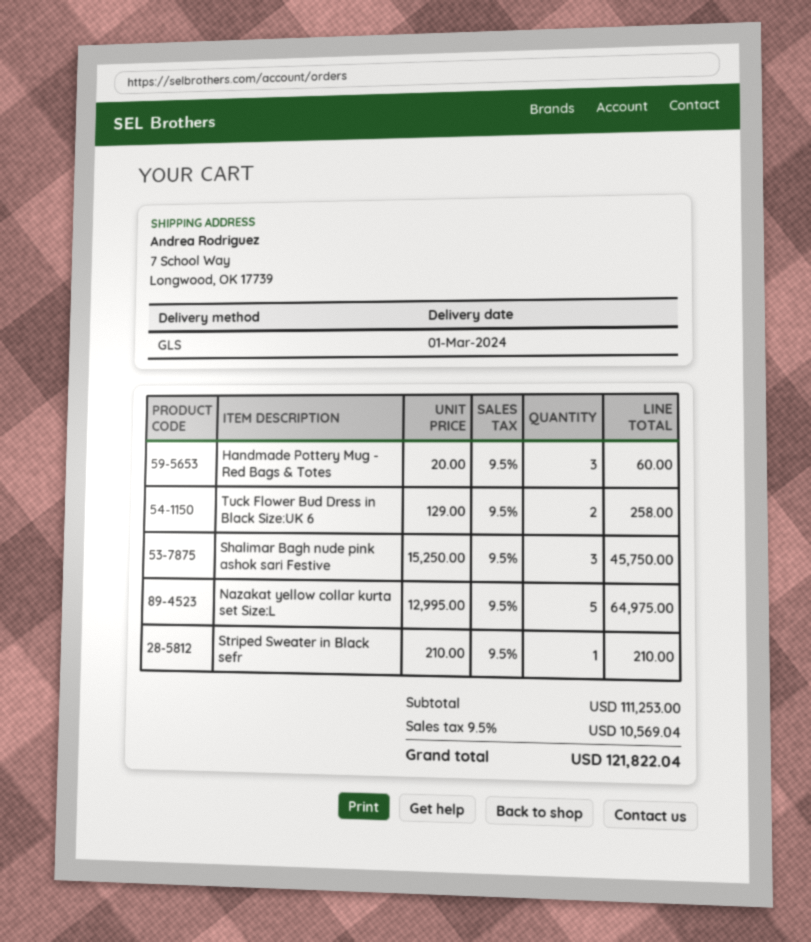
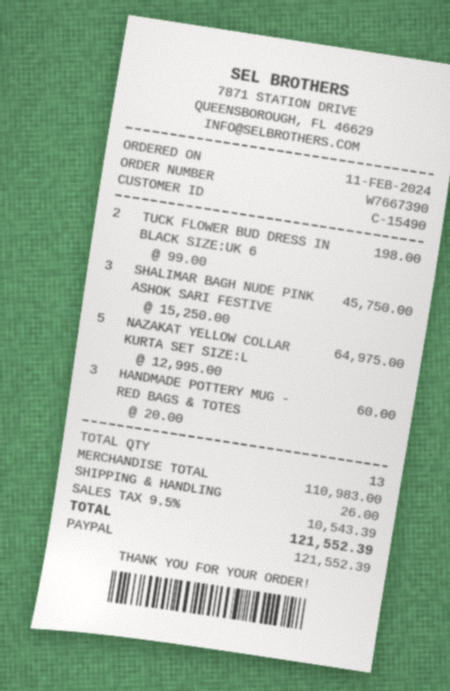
Tuck Flower Bud Dress in Black Size:UK 6: 2 x 129.00 = 258.00 -> 2 x 99.00 = 198.00
Striped Sweater in Black sefr: 1 x 210.00 = 210.00 -> none
subtotal: 111253.00 -> 110983.00
shipping: none -> 26.00
tax: 9.5% = 10569.04 -> 9.5% = 10543.39
total: 121822.04 -> 121552.39

